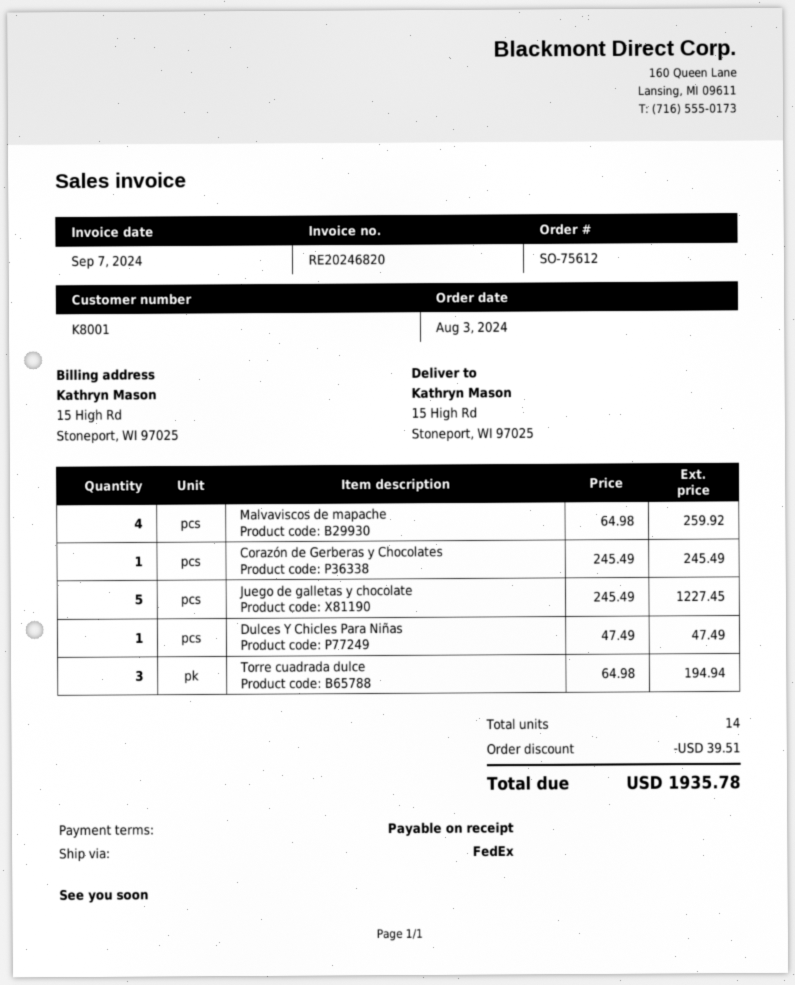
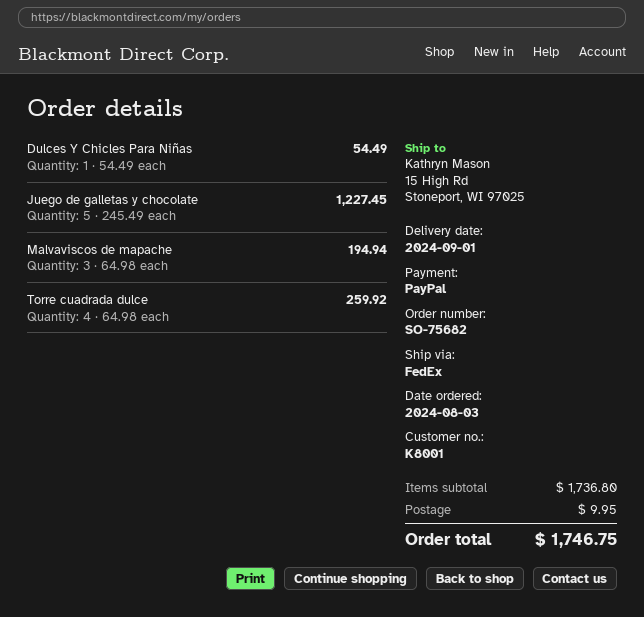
order number: SO-75612 -> SO-75682
Malvaviscos de mapache: 4 x 64.98 = 259.92 -> 3 x 64.98 = 194.94
Corazón de Gerberas y Chocolates: 1 x 245.49 = 245.49 -> none
Dulces Y Chicles Para Niñas: 1 x 47.49 = 47.49 -> 1 x 54.49 = 54.49
Torre cuadrada dulce: 3 x 64.98 = 194.94 -> 4 x 64.98 = 259.92
discount: 39.51 -> none
shipping: none -> 9.95
total: 1935.78 -> 1746.75

